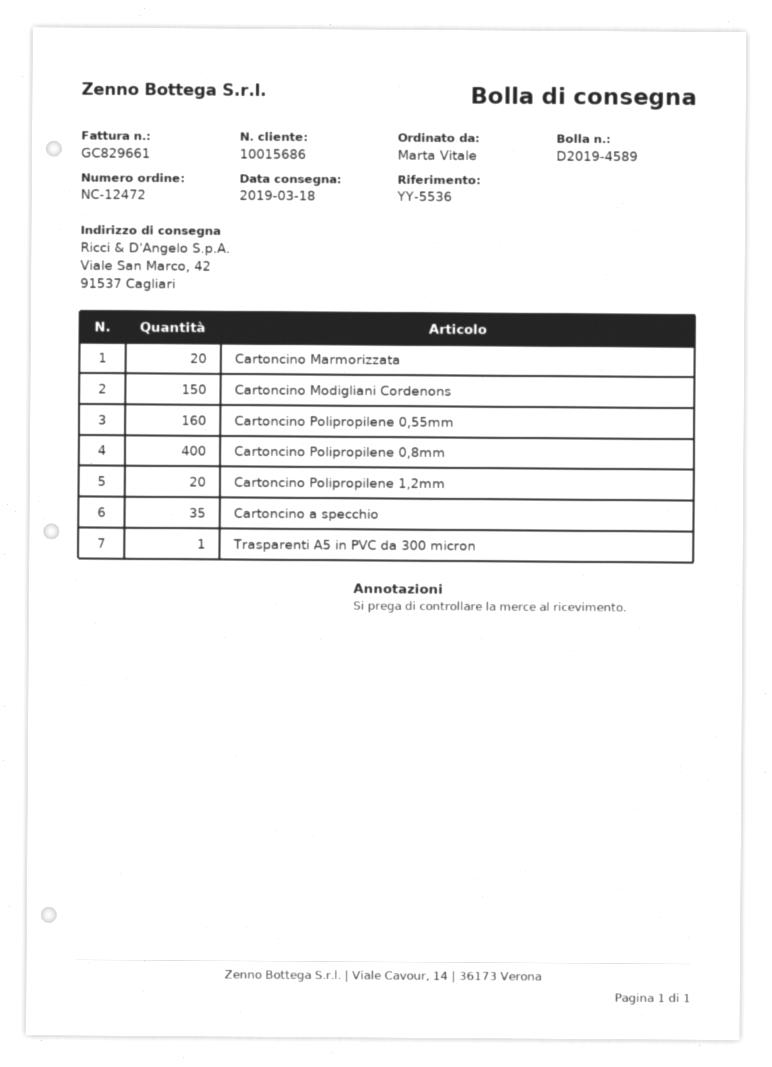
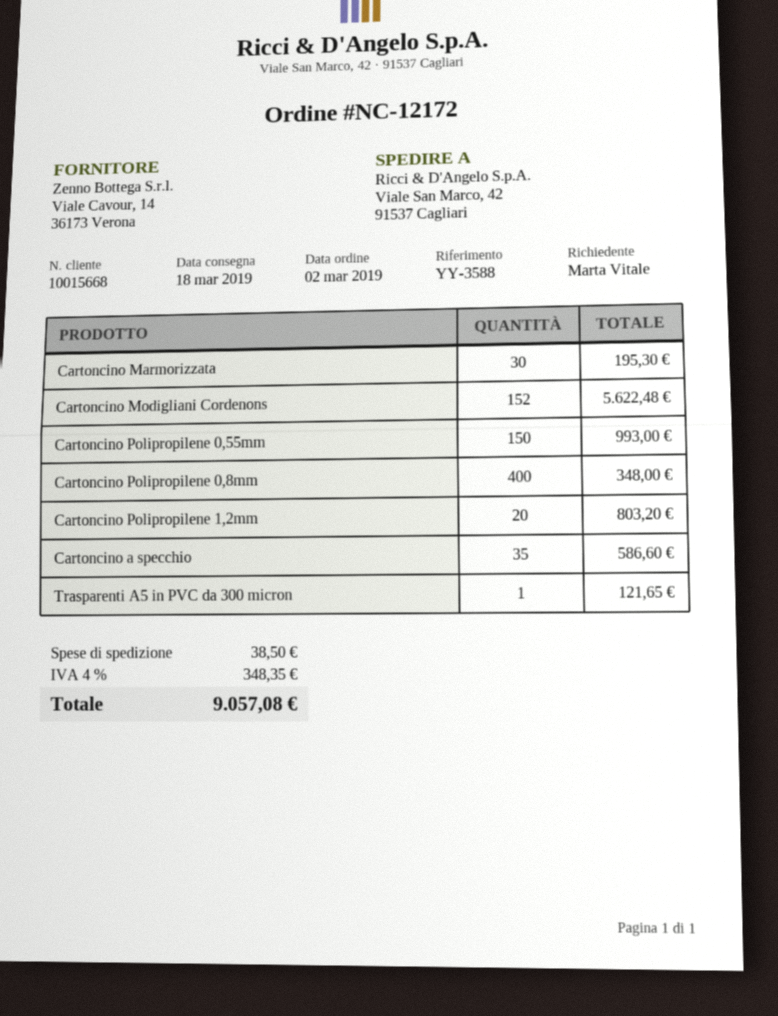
order number: NC-12472 -> NC-12172
customer number: 10015686 -> 10015668
reference: YY-5536 -> YY-3588
Cartoncino Marmorizzata: 20 -> 30
Cartoncino Modigliani Cordenons: 150 -> 152
Cartoncino Polipropilene 0,55mm: 160 -> 150

